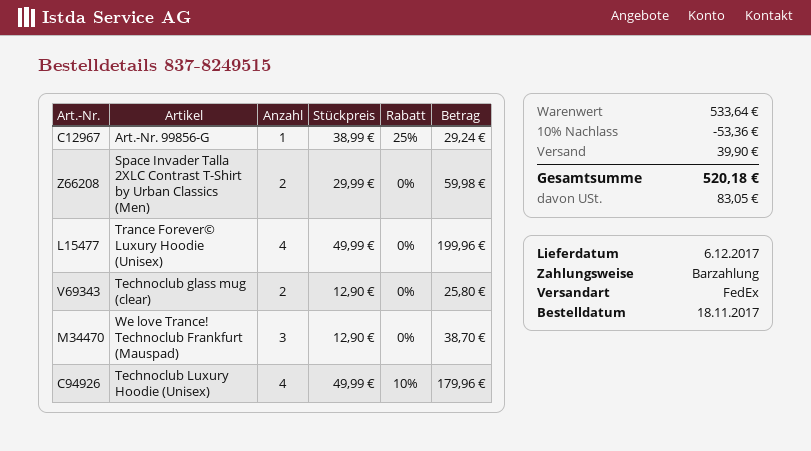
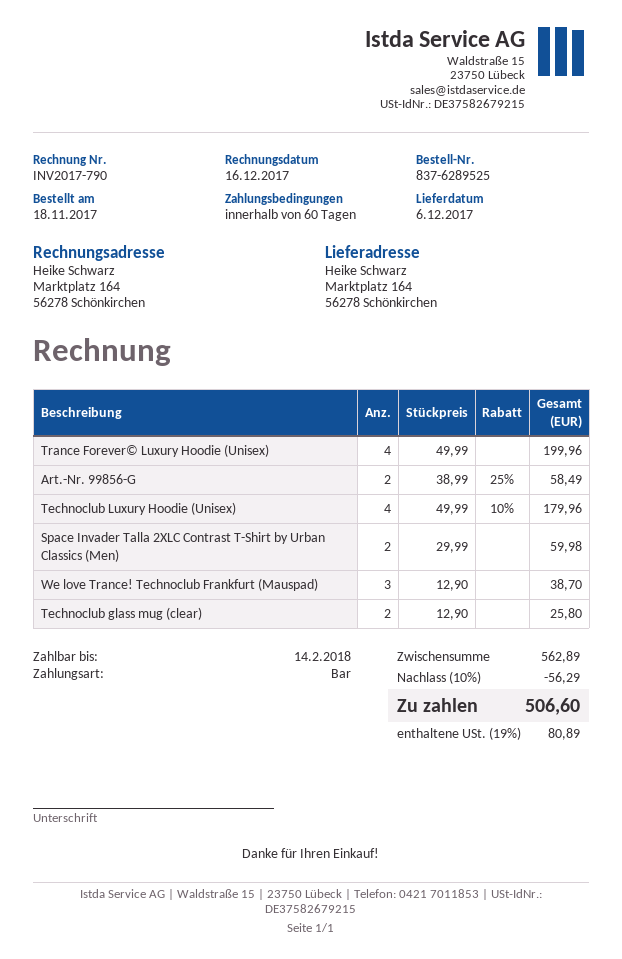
order number: 837-8249515 -> 837-6289525
Art.-Nr. 99856-G: 1 x 38.99 - 25% = 29.24 -> 2 x 38.99 - 25% = 58.49
subtotal: 533.64 -> 562.89
discount: 10% = 53.36 -> 10% = 56.29
shipping: 39.90 -> none
tax: 83.05 -> 80.89
total: 520.18 -> 506.60

